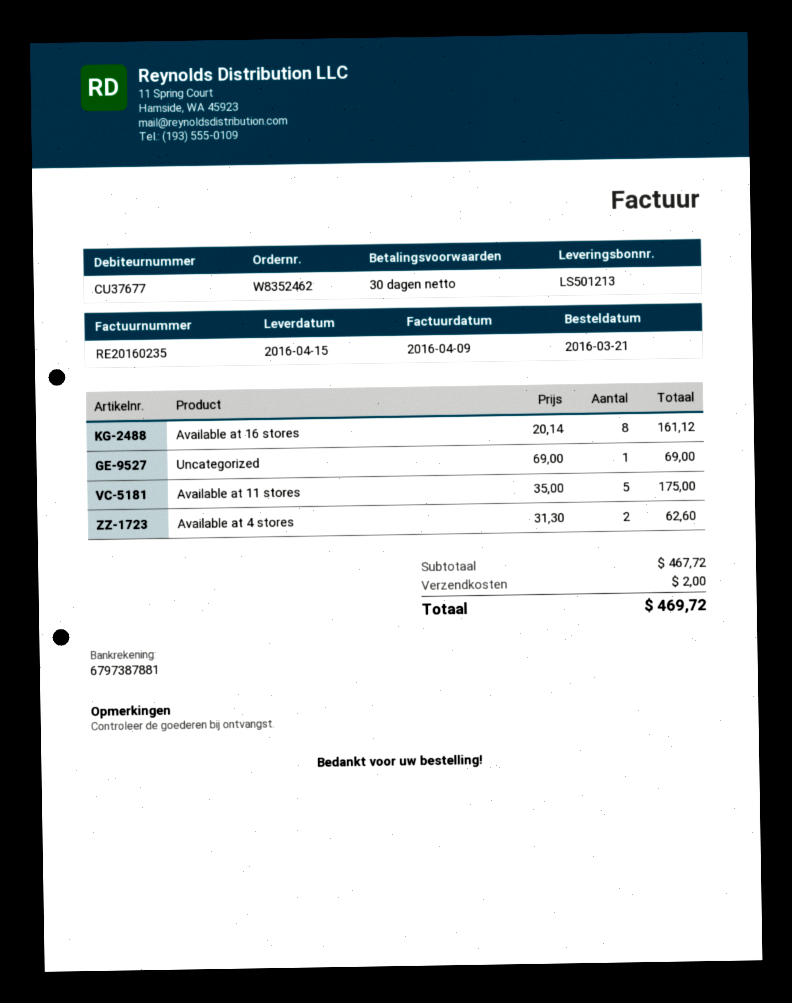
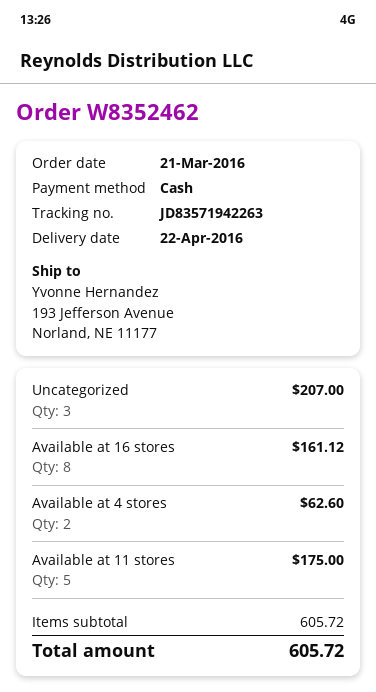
delivery date: 2016-04-15 -> 2016-04-22
Uncategorized: 1 for 69.00 -> 3 for 207.00
subtotal: 467.72 -> 605.72
shipping: 2.00 -> none
total: 469.72 -> 605.72

